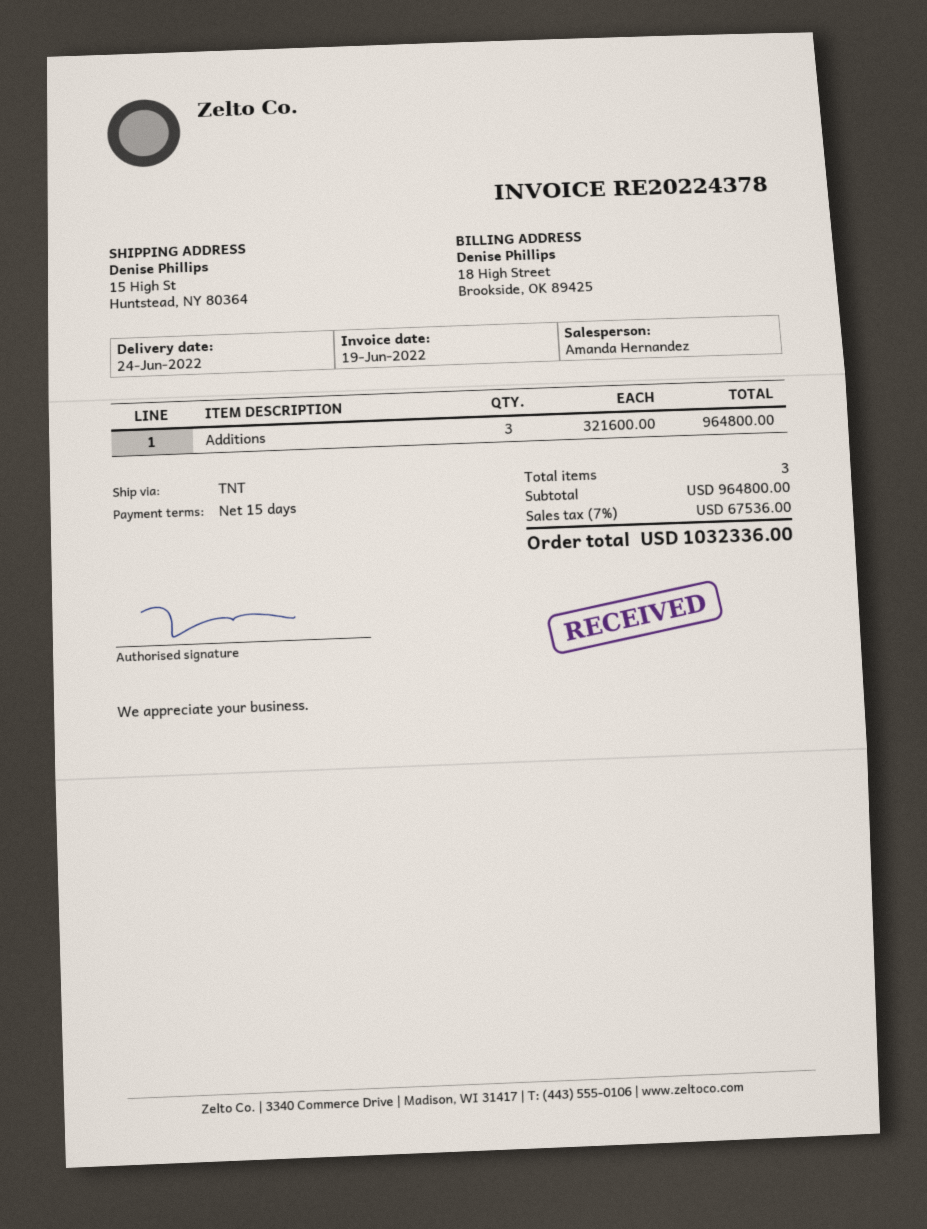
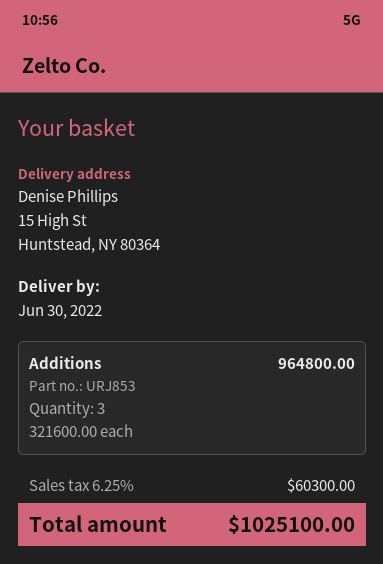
delivery date: 2022-06-24 -> 2022-06-30
tax: 7% = 67536.00 -> 6.25% = 60300.00
total: 1032336.00 -> 1025100.00

